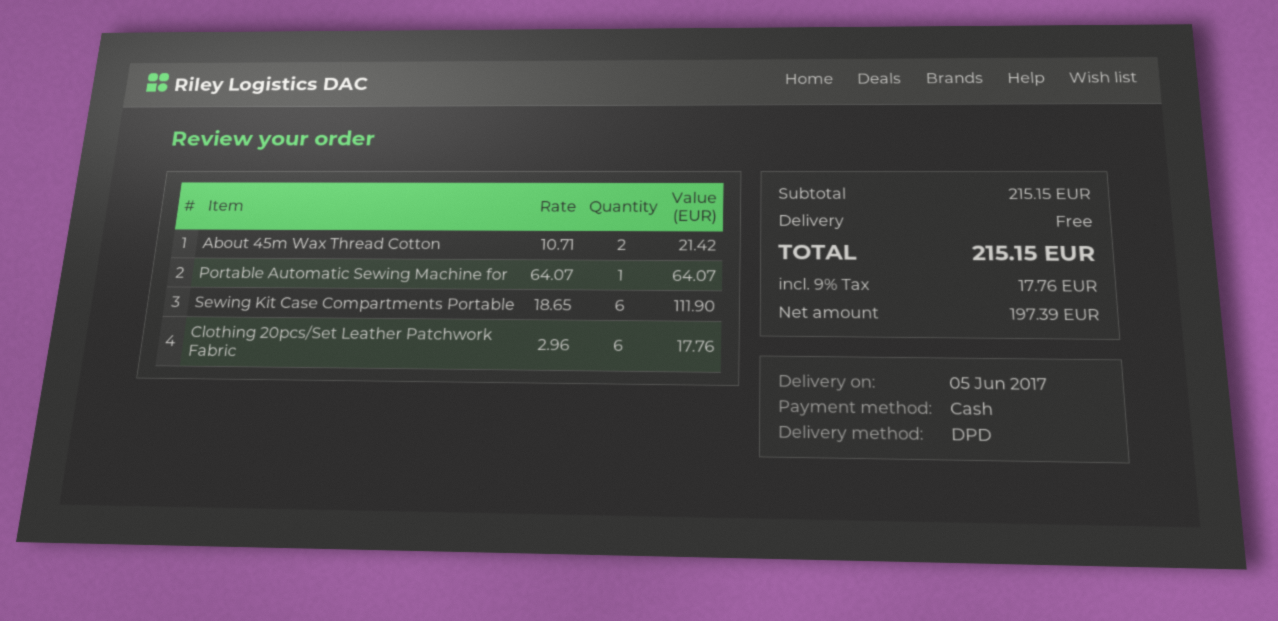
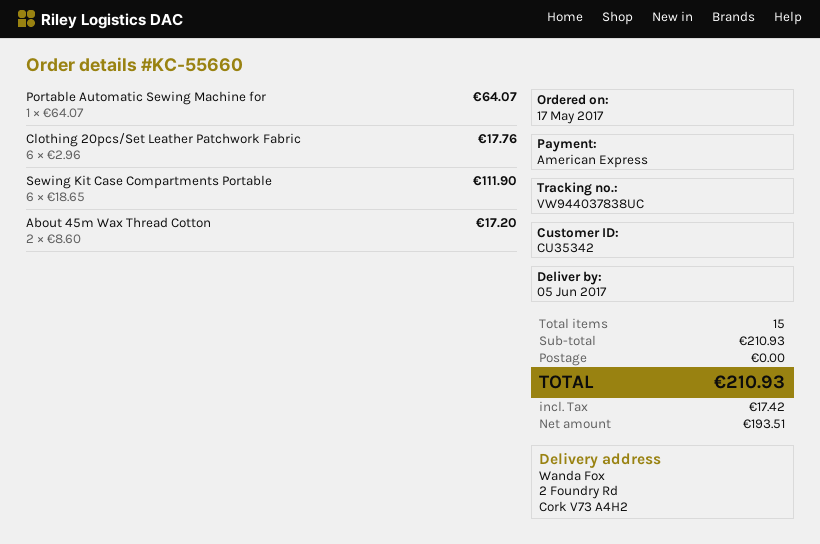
payment method: cash -> American Express
About 45m Wax Thread Cotton: 2 x 10.71 = 21.42 -> 2 x 8.60 = 17.20
subtotal: 215.15 -> 210.93
net: 197.39 -> 193.51
tax: 17.76 -> 17.42
total: 215.15 -> 210.93

